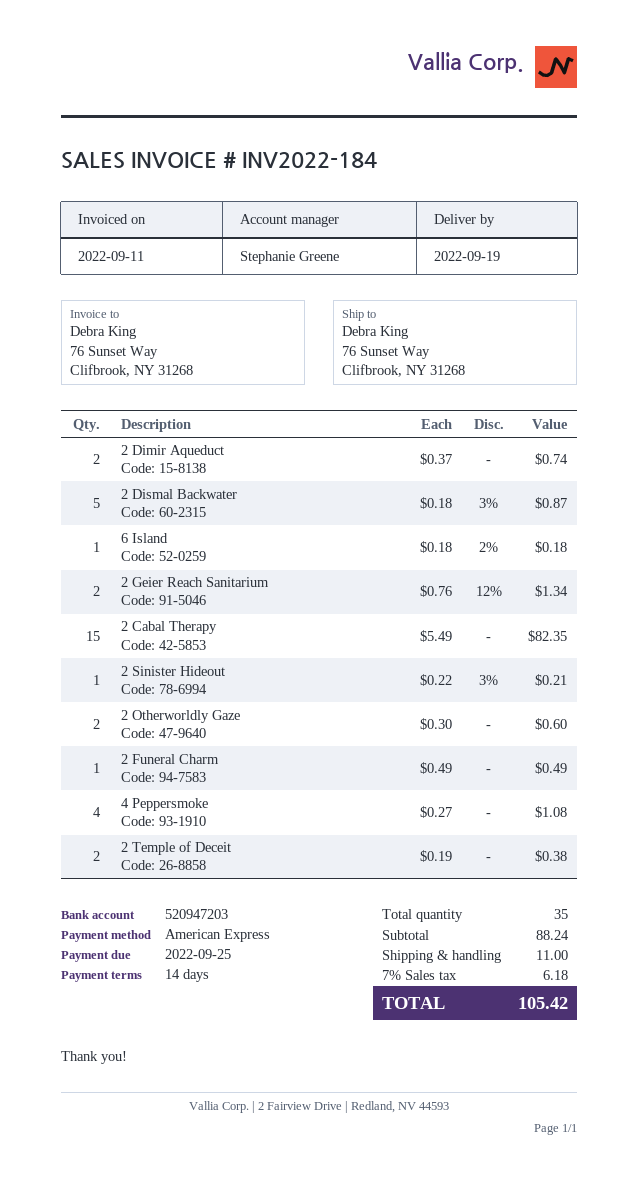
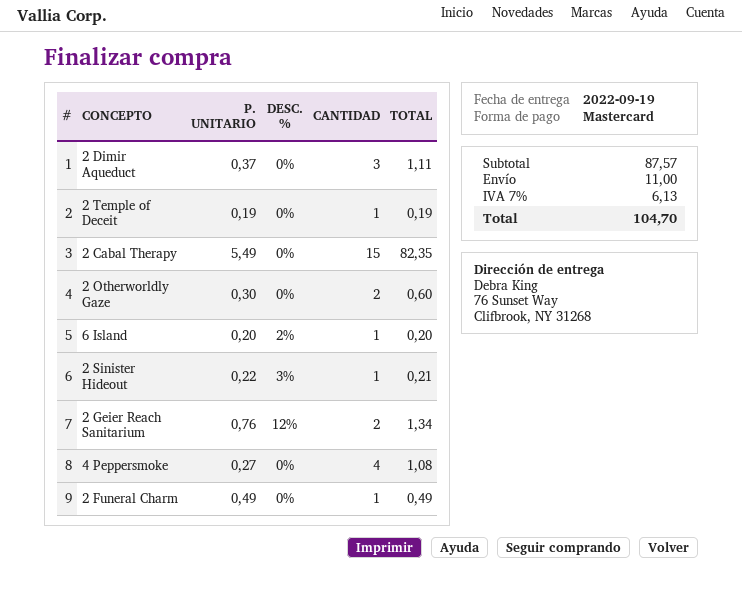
payment method: American Express -> Mastercard
2 Dimir Aqueduct: 2 x 0.37 = 0.74 -> 3 x 0.37 = 1.11
2 Dismal Backwater: 5 x 0.18 - 3% = 0.87 -> none
6 Island: 1 x 0.18 - 2% = 0.18 -> 1 x 0.20 - 2% = 0.20
2 Temple of Deceit: 2 x 0.19 = 0.38 -> 1 x 0.19 = 0.19
subtotal: 88.24 -> 87.57
tax: 7% = 6.18 -> 7% = 6.13
total: 105.42 -> 104.70

